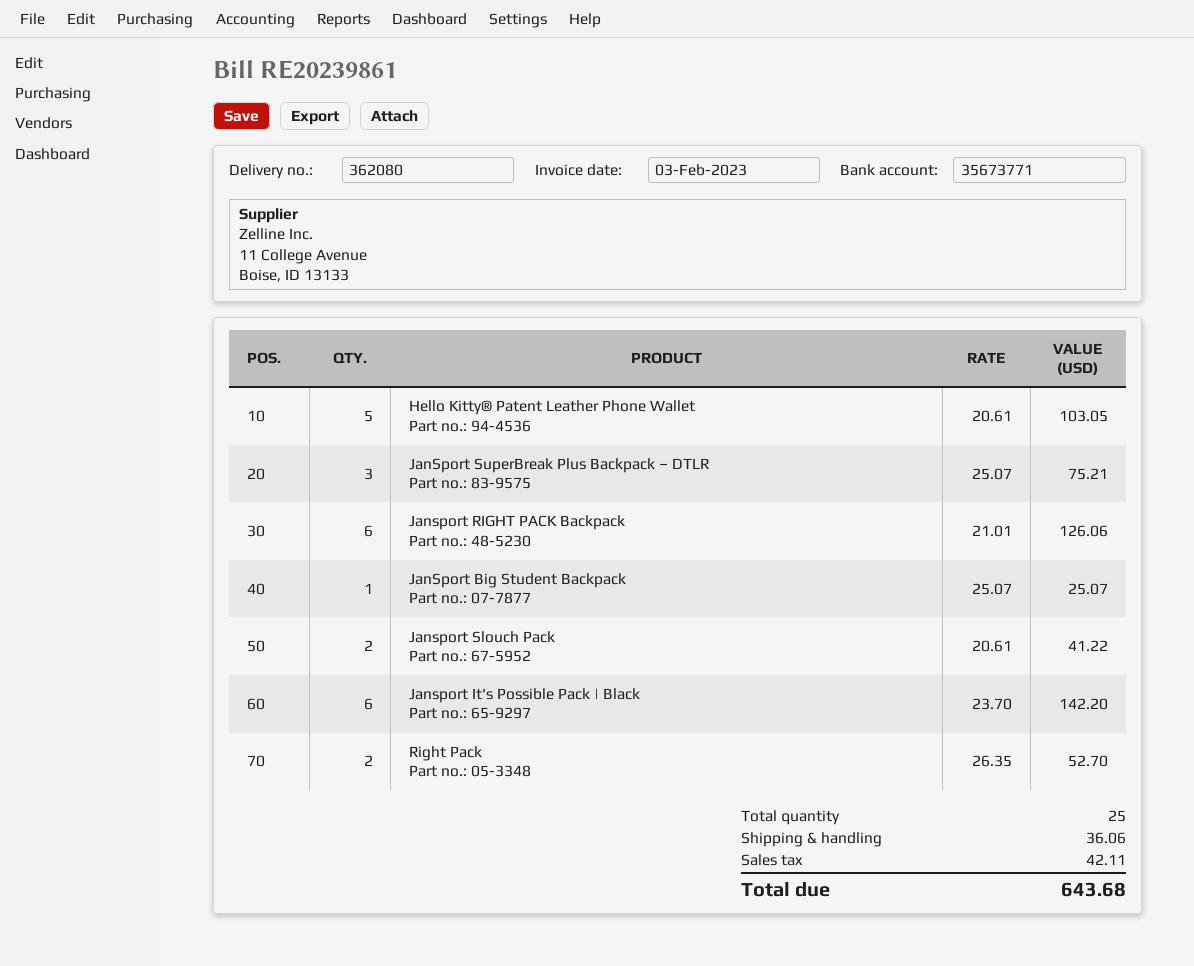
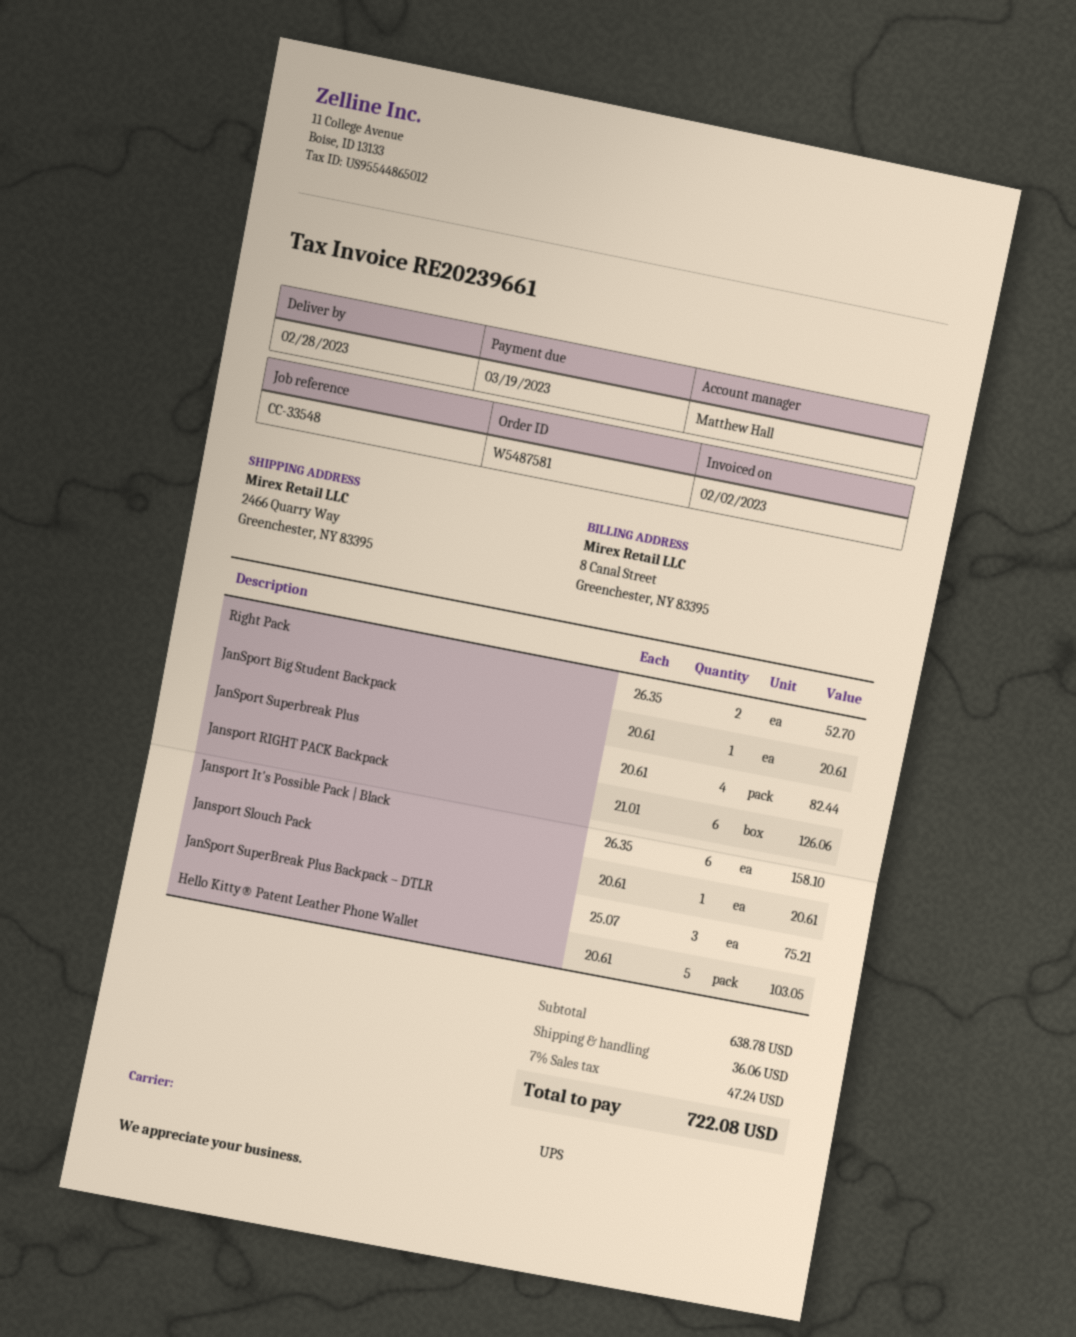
invoice number: RE20239861 -> RE20239661
invoice date: 2023-02-03 -> 2023-02-02
JanSport Big Student Backpack: 1 x 25.07 = 25.07 -> 1 x 20.61 = 20.61
Jansport Slouch Pack: 2 x 20.61 = 41.22 -> 1 x 20.61 = 20.61
Jansport It's Possible Pack | Black: 6 x 23.70 = 142.20 -> 6 x 26.35 = 158.10
JanSport Superbreak Plus: none -> 4 x 20.61 = 82.44
tax: 42.11 -> 47.24
total: 643.68 -> 722.08

